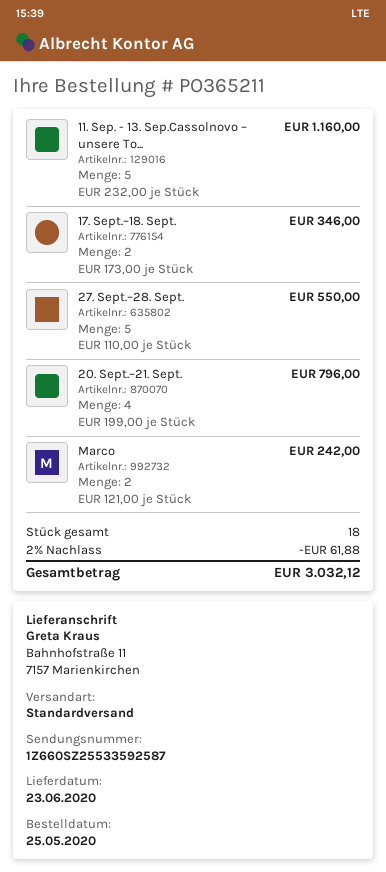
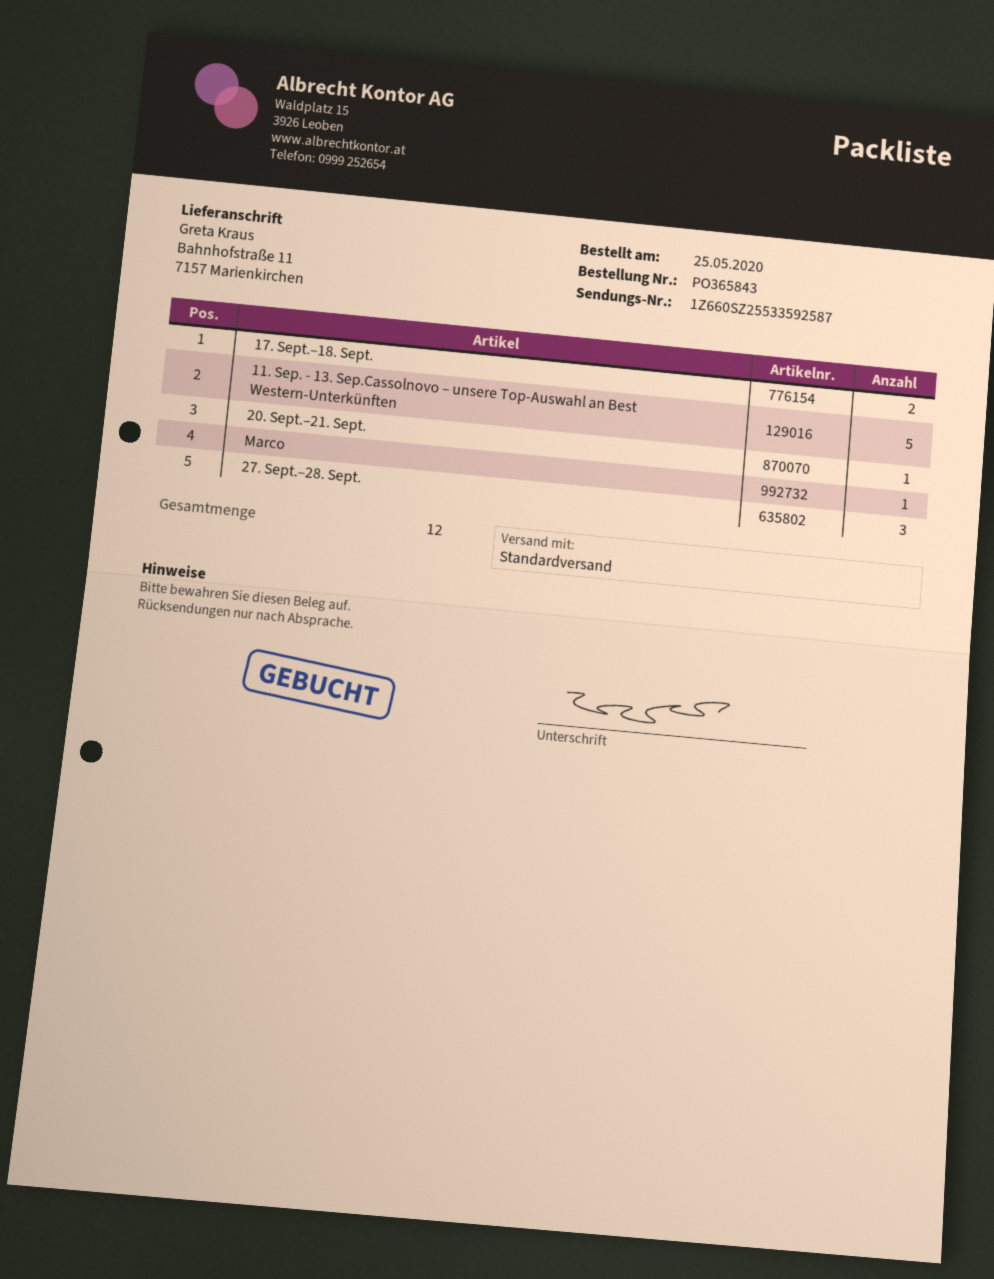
order number: PO365211 -> PO365843
27. Sept.–28. Sept.: 5 -> 3
20. Sept.–21. Sept.: 4 -> 1
Marco: 2 -> 1
total quantity: 18 -> 12

